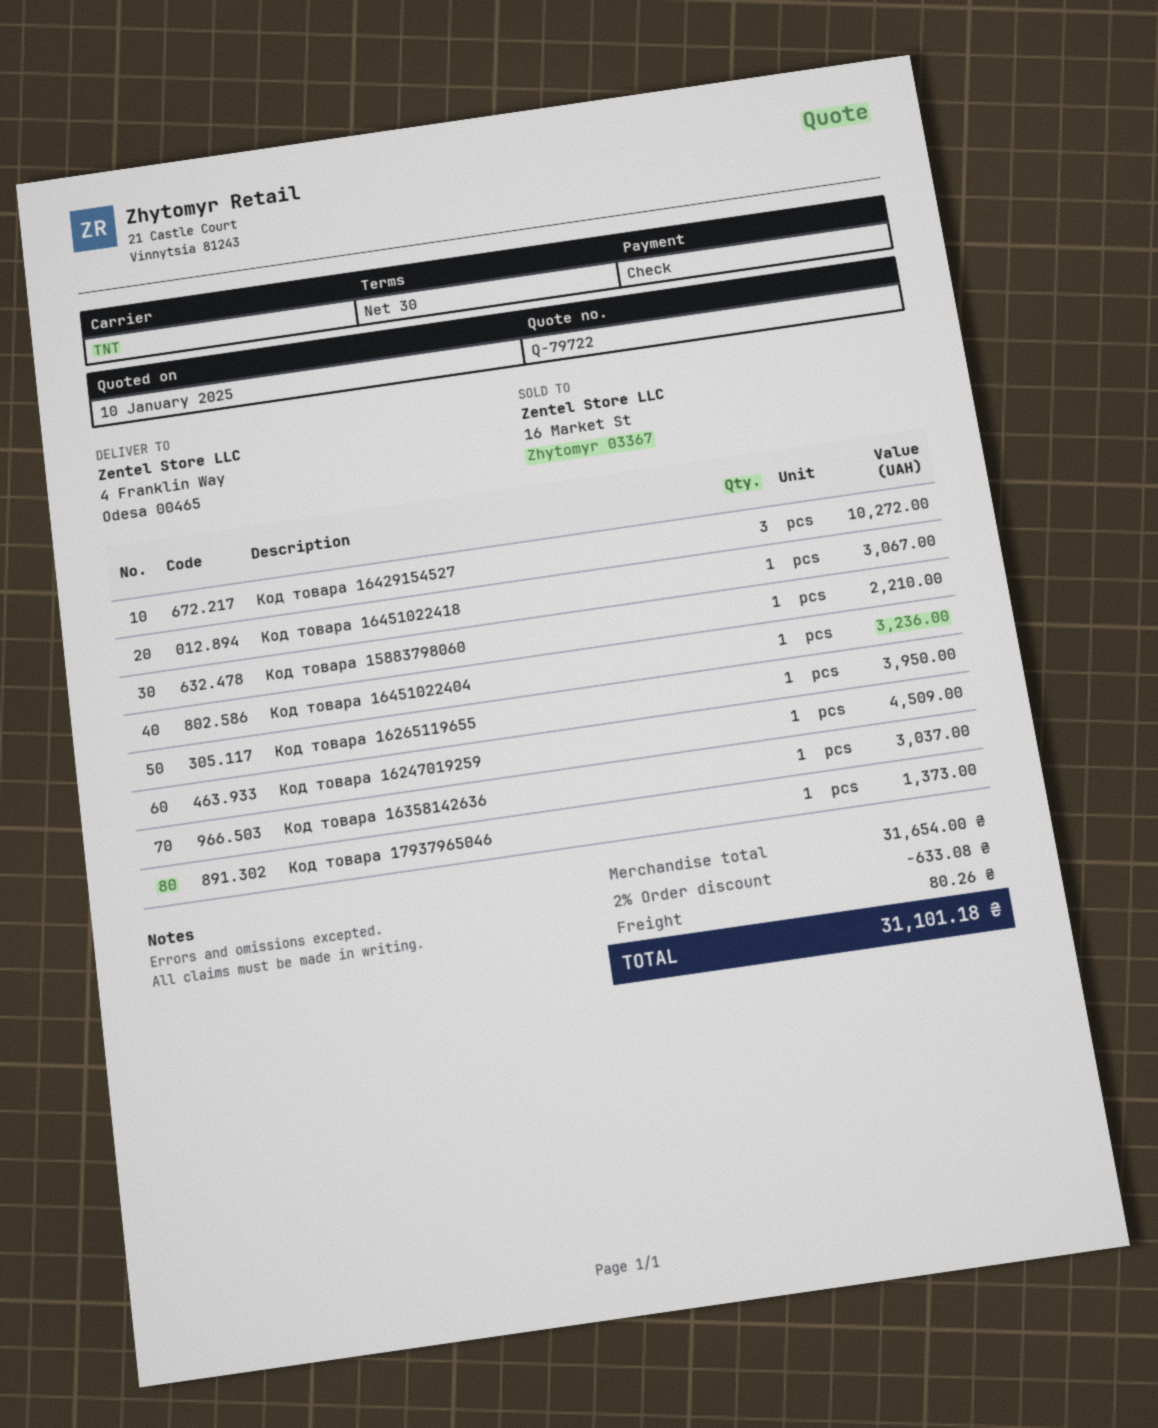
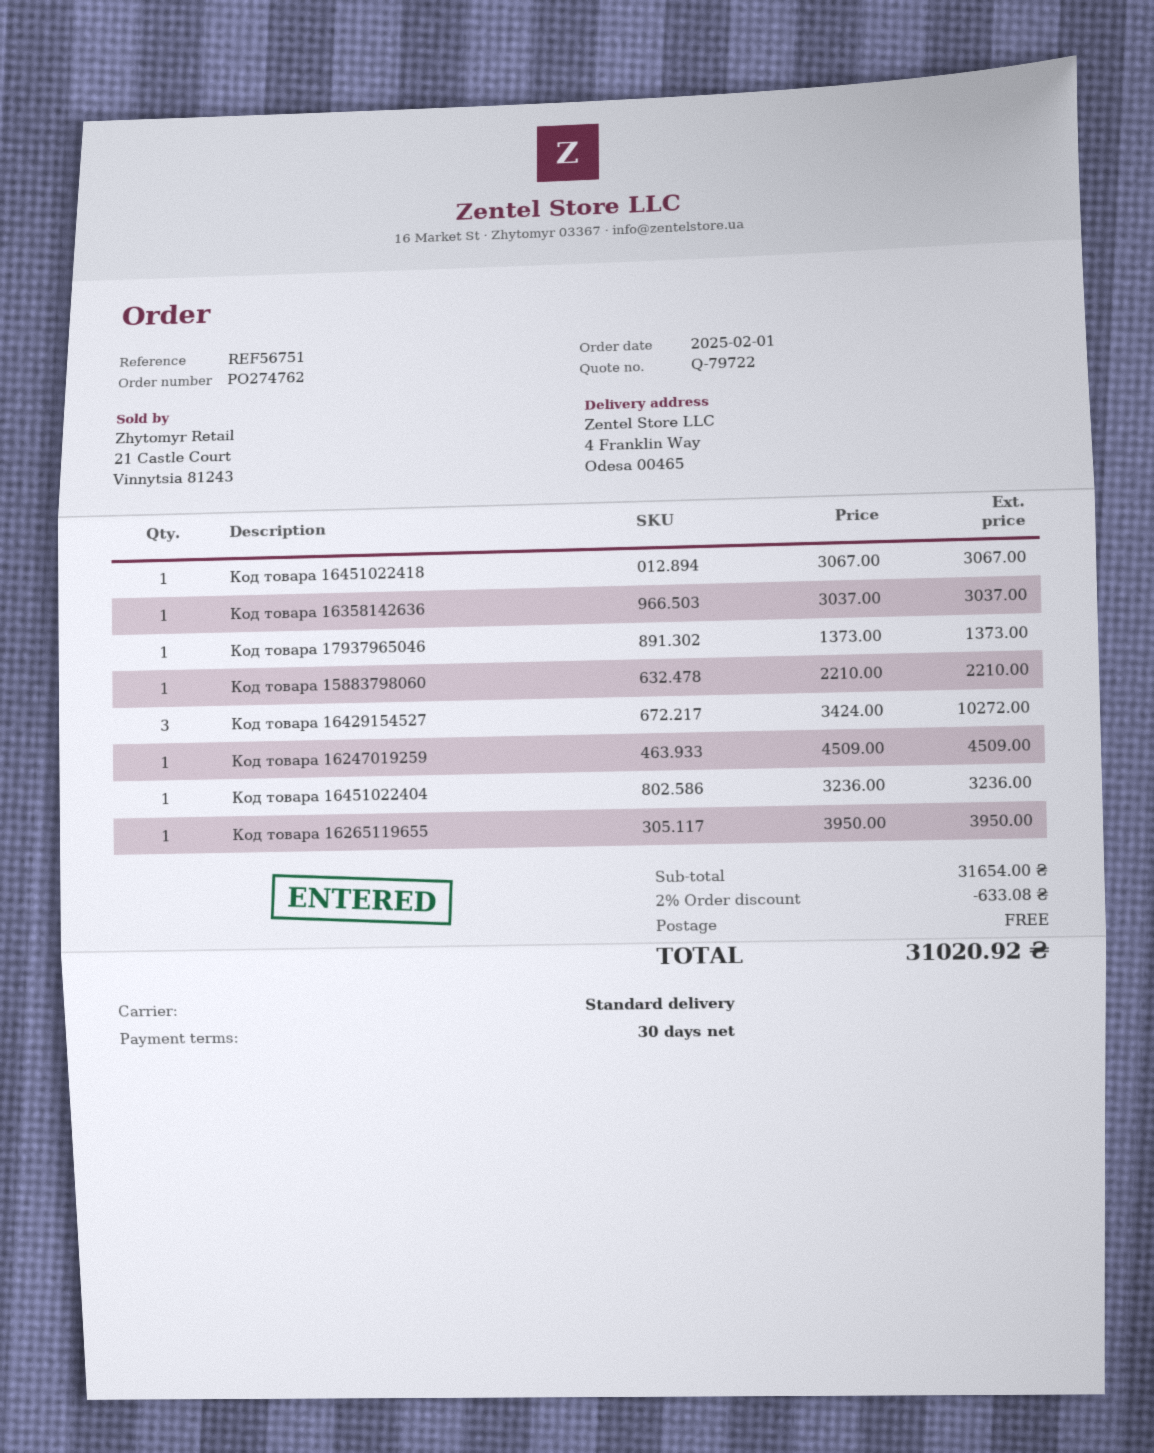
shipping method: TNT -> standard
shipping: 80.26 -> 0.00
total: 31101.18 -> 31020.92

